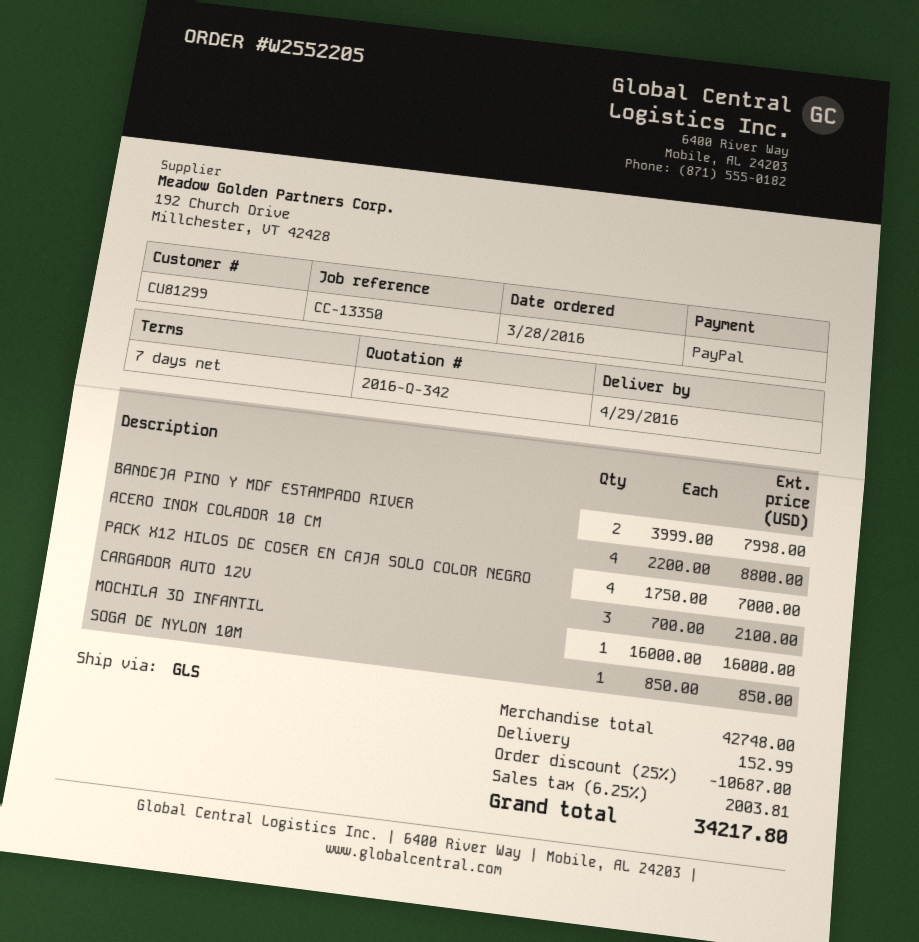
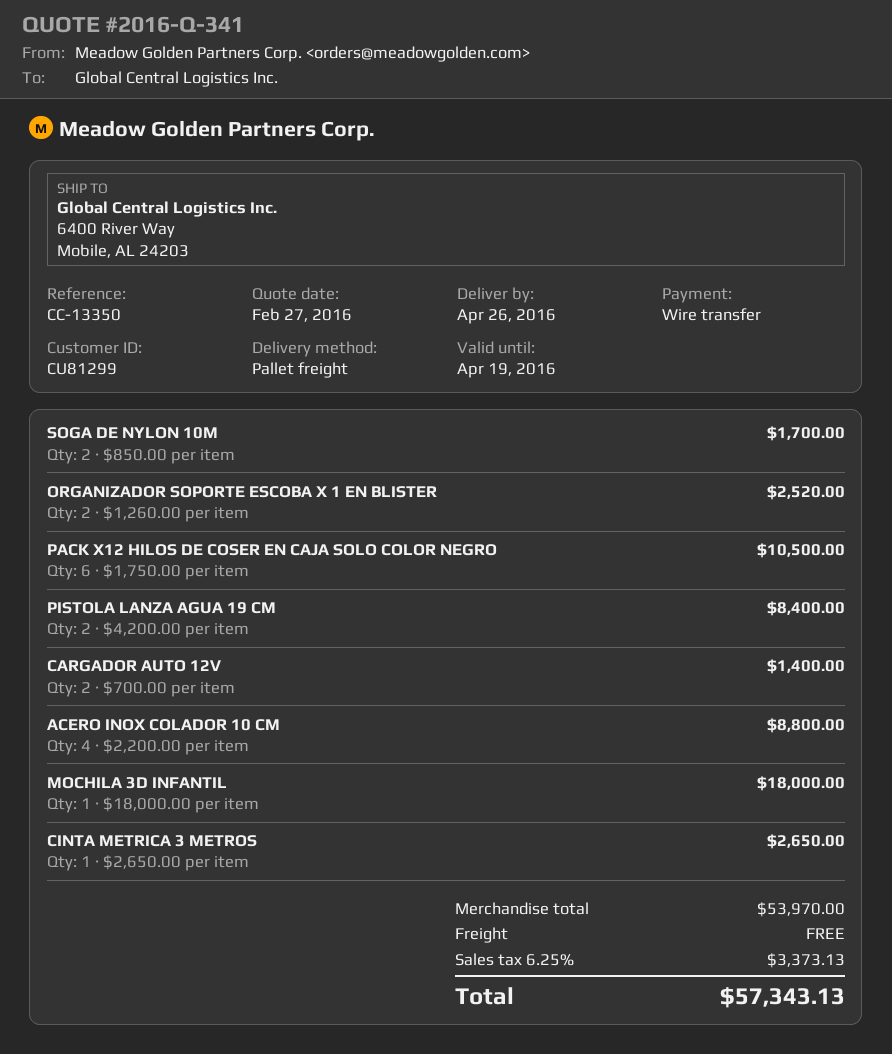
quote number: 2016-Q-342 -> 2016-Q-341
delivery date: 2016-04-29 -> 2016-04-26
payment method: PayPal -> bank transfer
shipping method: GLS -> pallet freight
BANDEJA PINO Y MDF ESTAMPADO RIVER: 2 x 3999.00 = 7998.00 -> none
PACK X12 HILOS DE COSER EN CAJA SOLO COLOR NEGRO: 4 x 1750.00 = 7000.00 -> 6 x 1750.00 = 10500.00
CARGADOR AUTO 12V: 3 x 700.00 = 2100.00 -> 2 x 700.00 = 1400.00
MOCHILA 3D INFANTIL: 1 x 16000.00 = 16000.00 -> 1 x 18000.00 = 18000.00
SOGA DE NYLON 10M: 1 x 850.00 = 850.00 -> 2 x 850.00 = 1700.00
ORGANIZADOR SOPORTE ESCOBA X 1 EN BLISTER: none -> 2 x 1260.00 = 2520.00
PISTOLA LANZA AGUA 19 CM: none -> 2 x 4200.00 = 8400.00
CINTA METRICA 3 METROS: none -> 1 x 2650.00 = 2650.00
subtotal: 42748.00 -> 53970.00
discount: 25% = 10687.00 -> none
shipping: 152.99 -> 0.00
tax: 6.25% = 2003.81 -> 6.25% = 3373.13
total: 34217.80 -> 57343.13

